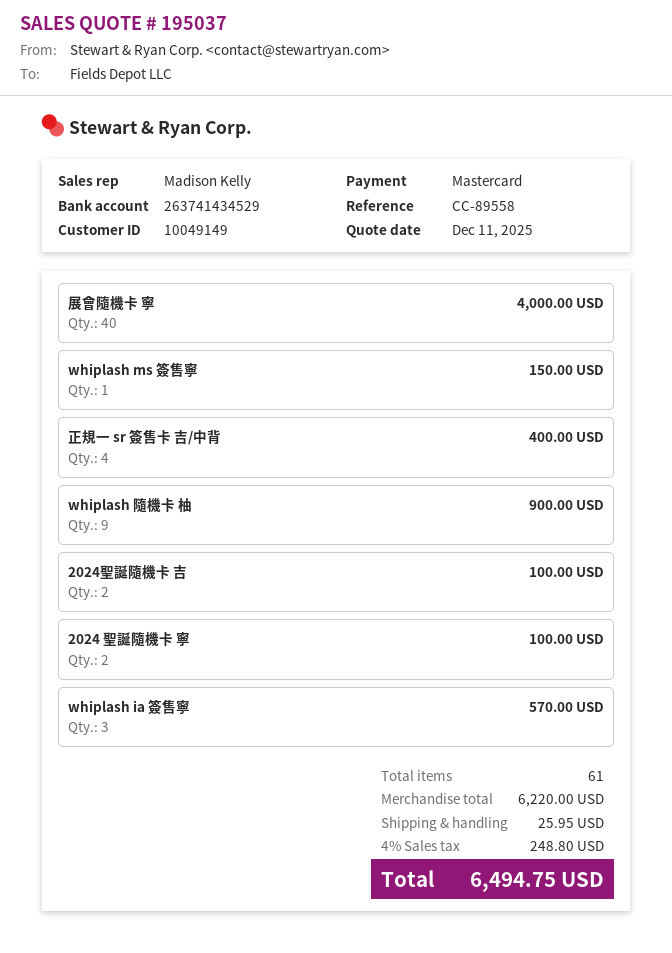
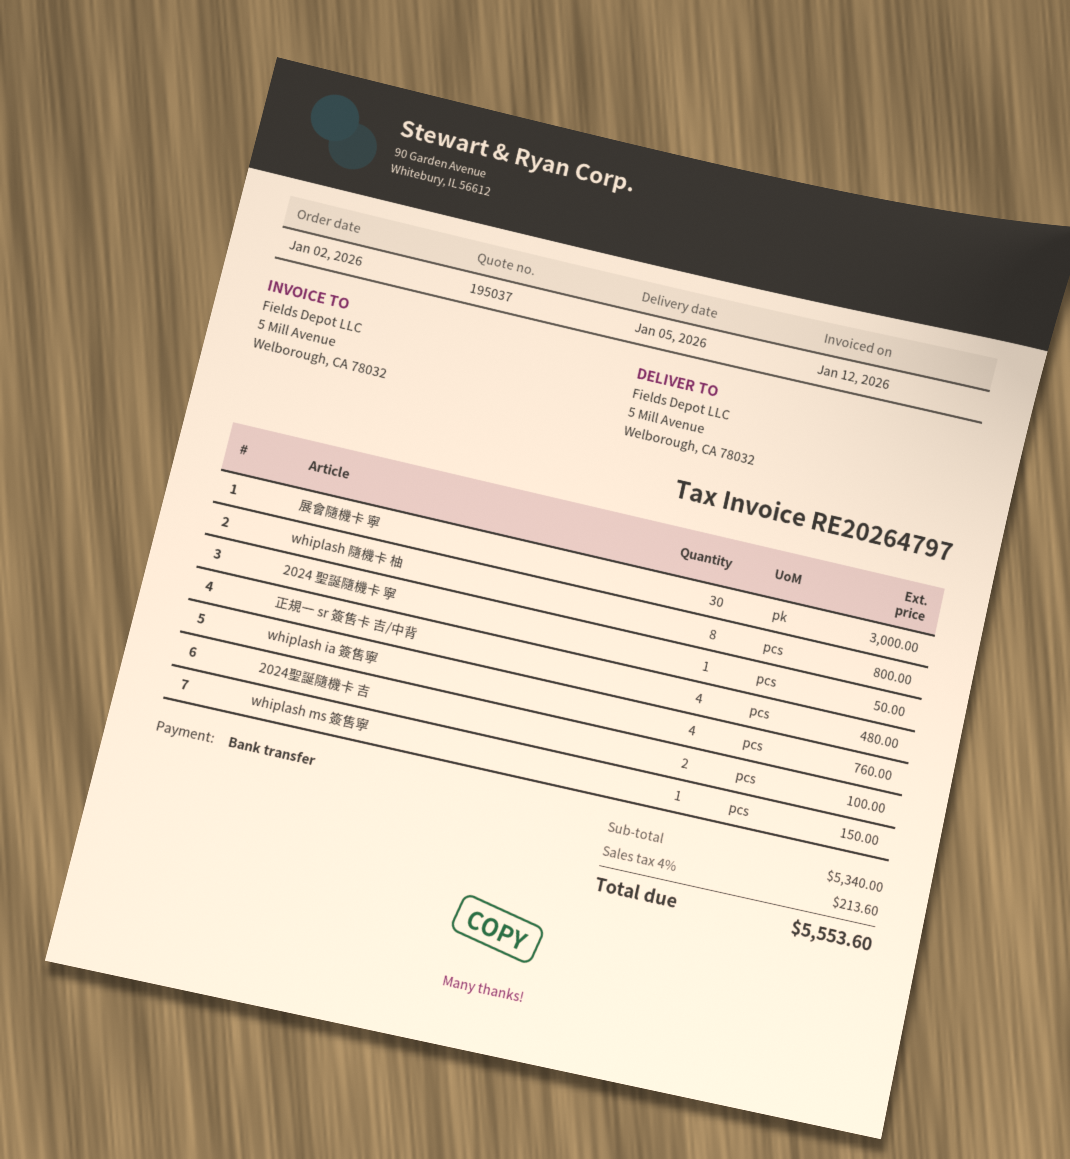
payment method: Mastercard -> bank transfer
展會隨機卡 寧: 40 for 4000.00 -> 30 for 3000.00
正規一 sr 簽售卡 吉/中背: 4 for 400.00 -> 4 for 480.00
whiplash 隨機卡 柚: 9 for 900.00 -> 8 for 800.00
2024 聖誕隨機卡 寧: 2 for 100.00 -> 1 for 50.00
whiplash ia 簽售寧: 3 for 570.00 -> 4 for 760.00
subtotal: 6220.00 -> 5340.00
shipping: 25.95 -> none
tax: 4% = 248.80 -> 4% = 213.60
total: 6494.75 -> 5553.60

